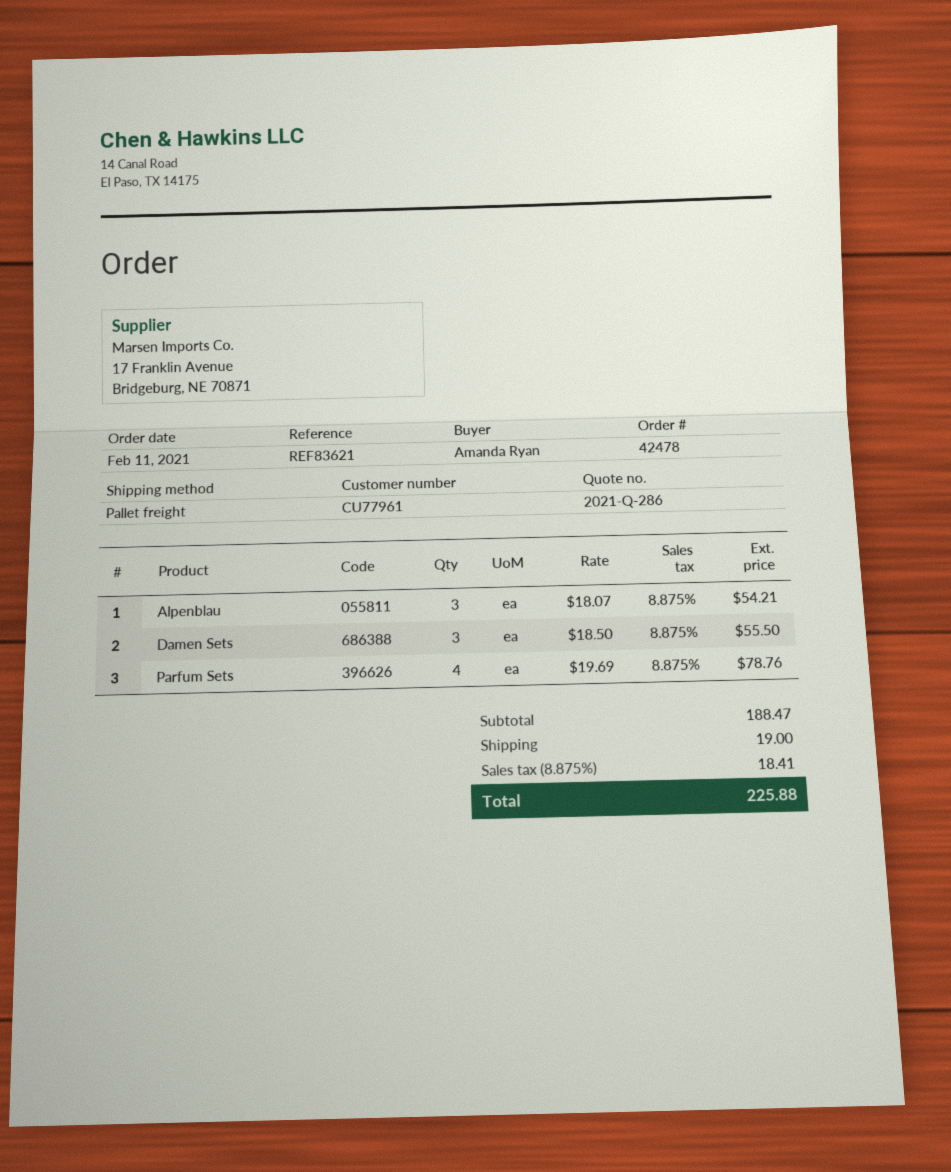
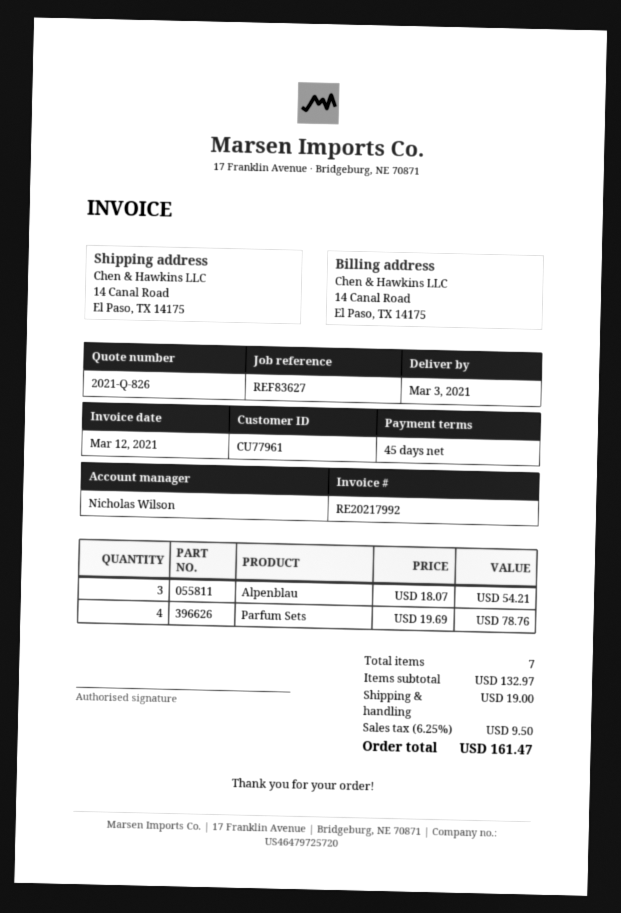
quote number: 2021-Q-286 -> 2021-Q-826
reference: REF83621 -> REF83627
Damen Sets: 3 x 18.50 = 55.50 -> none
subtotal: 188.47 -> 132.97
tax: 8.875% = 18.41 -> 6.25% = 9.50
total: 225.88 -> 161.47

